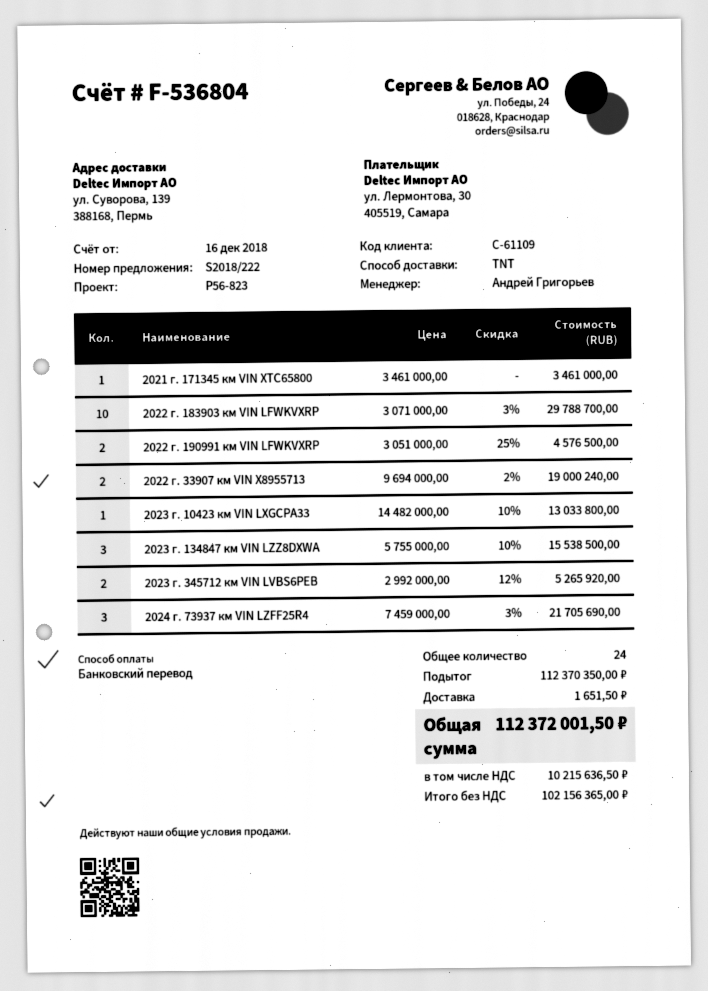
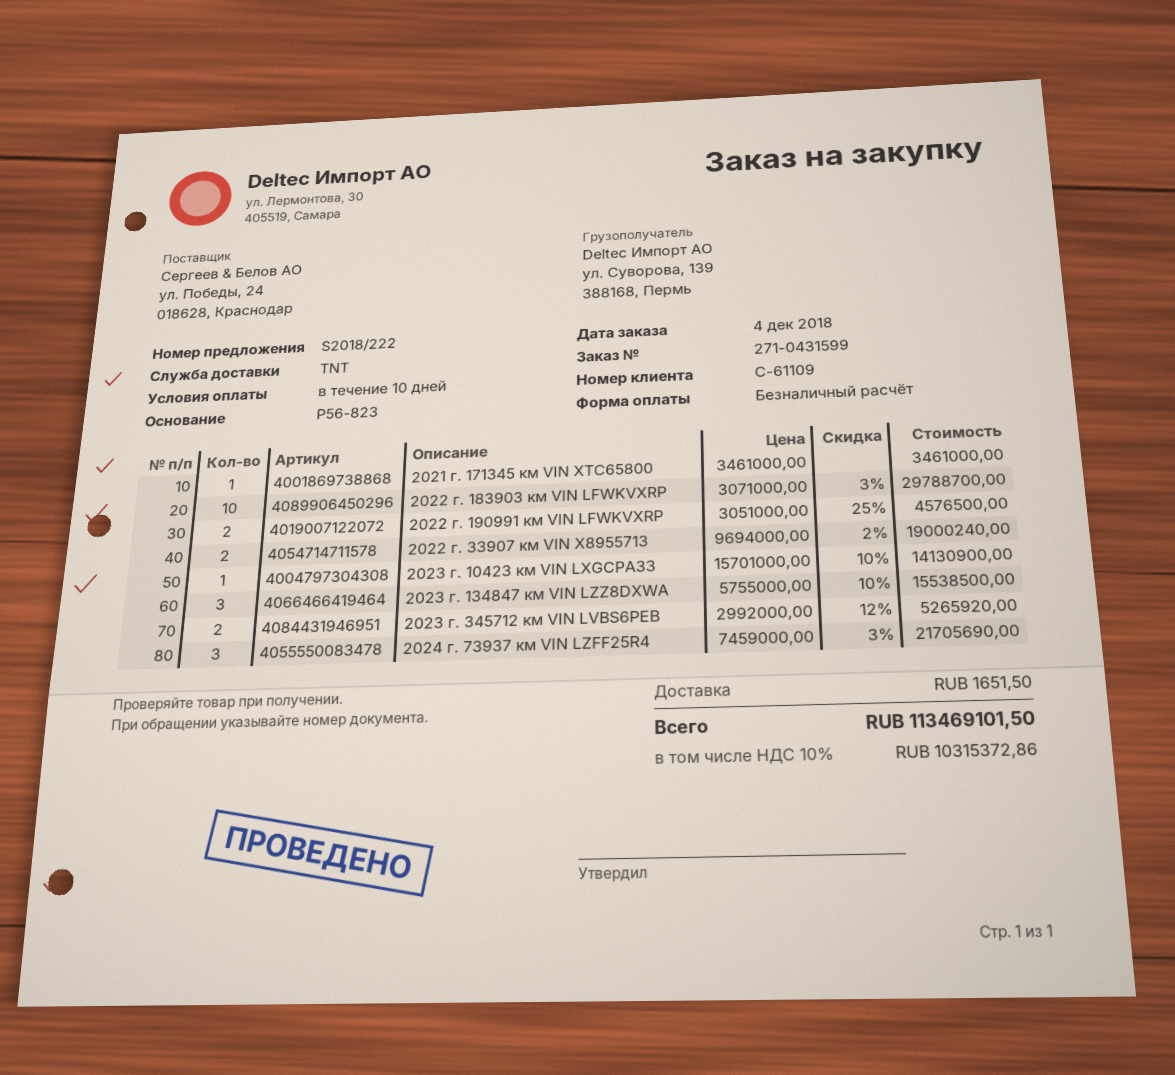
2023 г. 10423 км VIN LXGCPA33: 1 x 14482000.00 - 10% = 13033800.00 -> 1 x 15701000.00 - 10% = 14130900.00
tax: 10215636.50 -> 10315372.86
total: 112372001.50 -> 113469101.50

